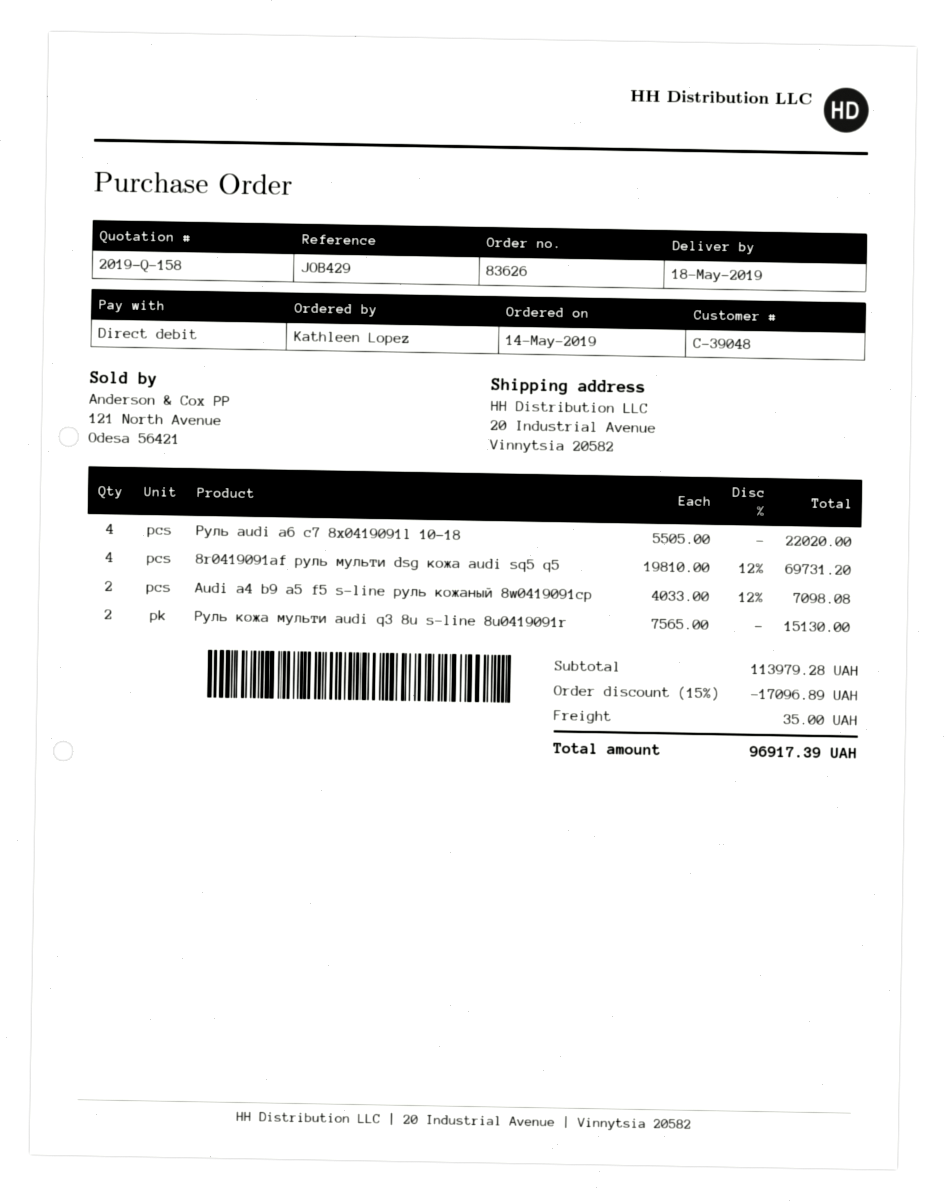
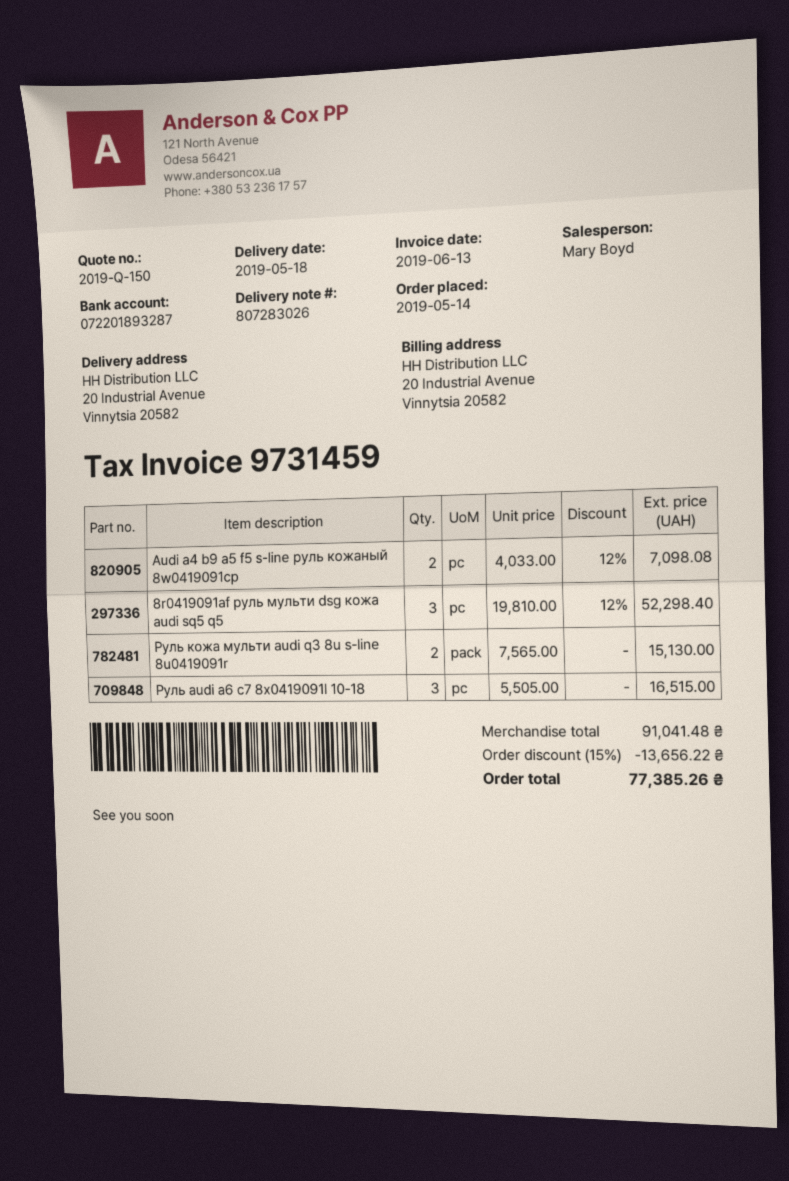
quote number: 2019-Q-158 -> 2019-Q-150
Руль audi a6 c7 8x0419091l 10-18: 4 x 5505.00 = 22020.00 -> 3 x 5505.00 = 16515.00
8r0419091af руль мульти dsg кожа audi sq5 q5: 4 x 19810.00 - 12% = 69731.20 -> 3 x 19810.00 - 12% = 52298.40
subtotal: 113979.28 -> 91041.48
discount: 15% = 17096.89 -> 15% = 13656.22
shipping: 35.00 -> none
total: 96917.39 -> 77385.26

